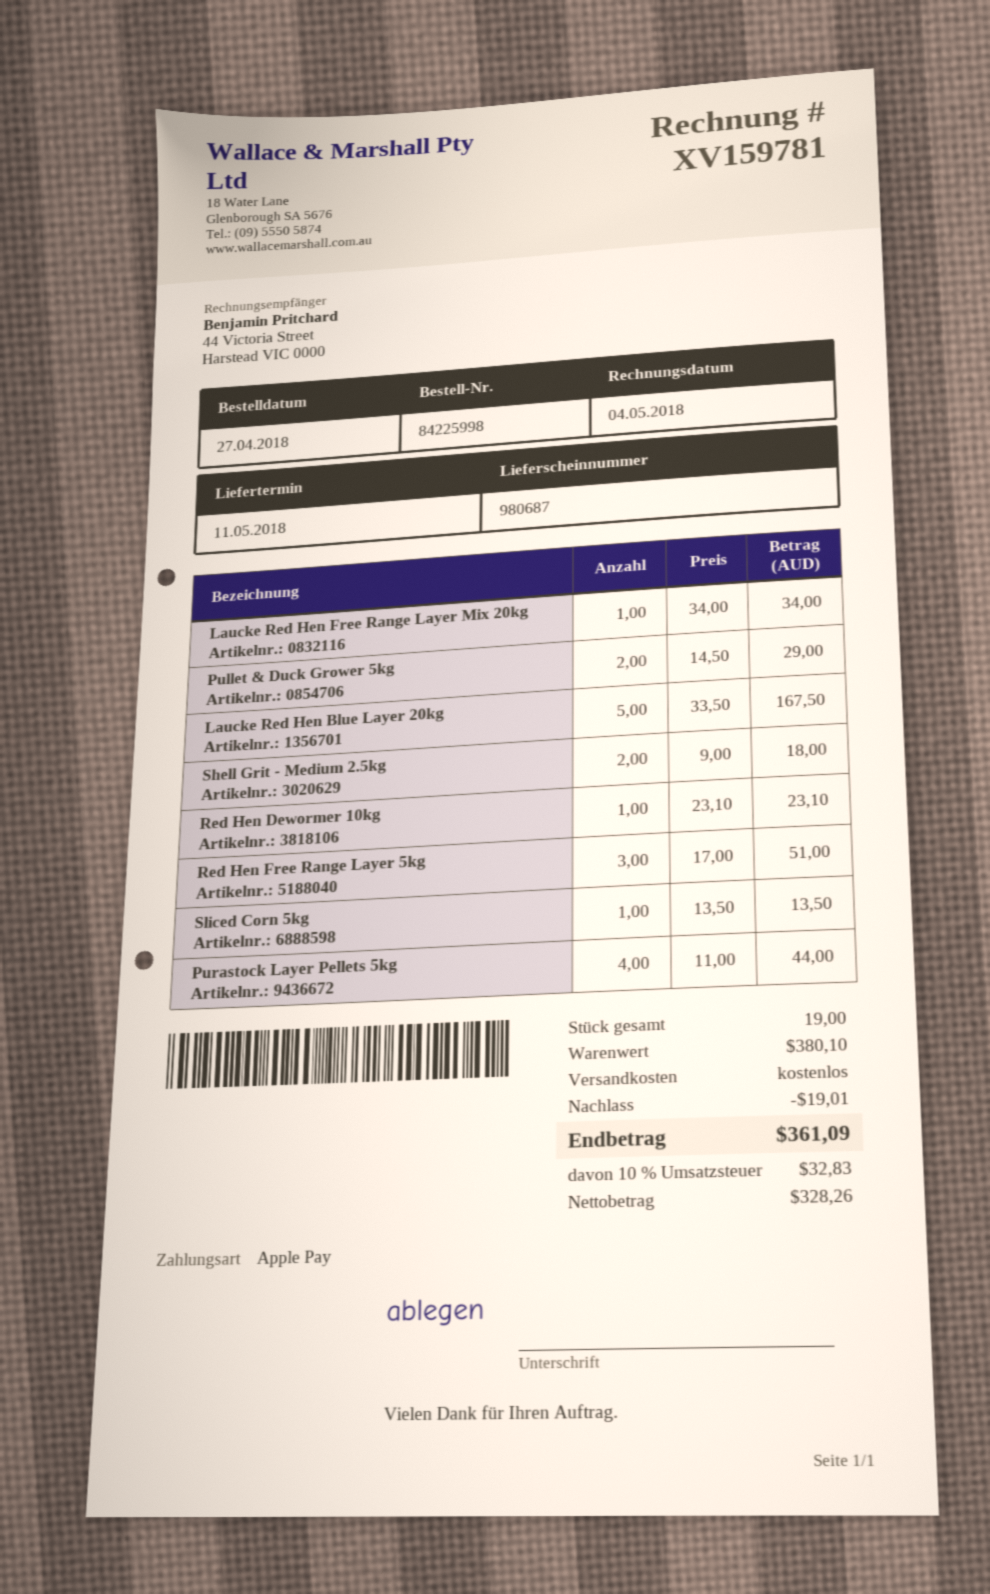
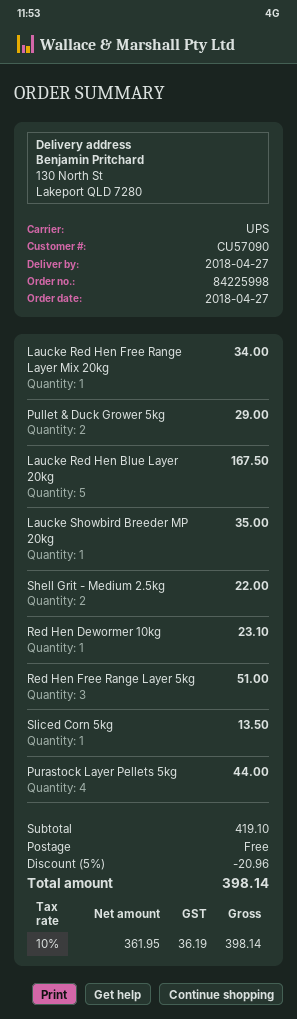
delivery date: 2018-05-11 -> 2018-04-27
Shell Grit - Medium 2.5kg: 2 for 18.00 -> 2 for 22.00
Laucke Showbird Breeder MP 20kg: none -> 1 for 35.00
subtotal: 380.10 -> 419.10
discount: 19.01 -> 20.96
net: 328.26 -> 361.95
tax: 10% = 32.83 -> 10% = 36.19
total: 361.09 -> 398.14

